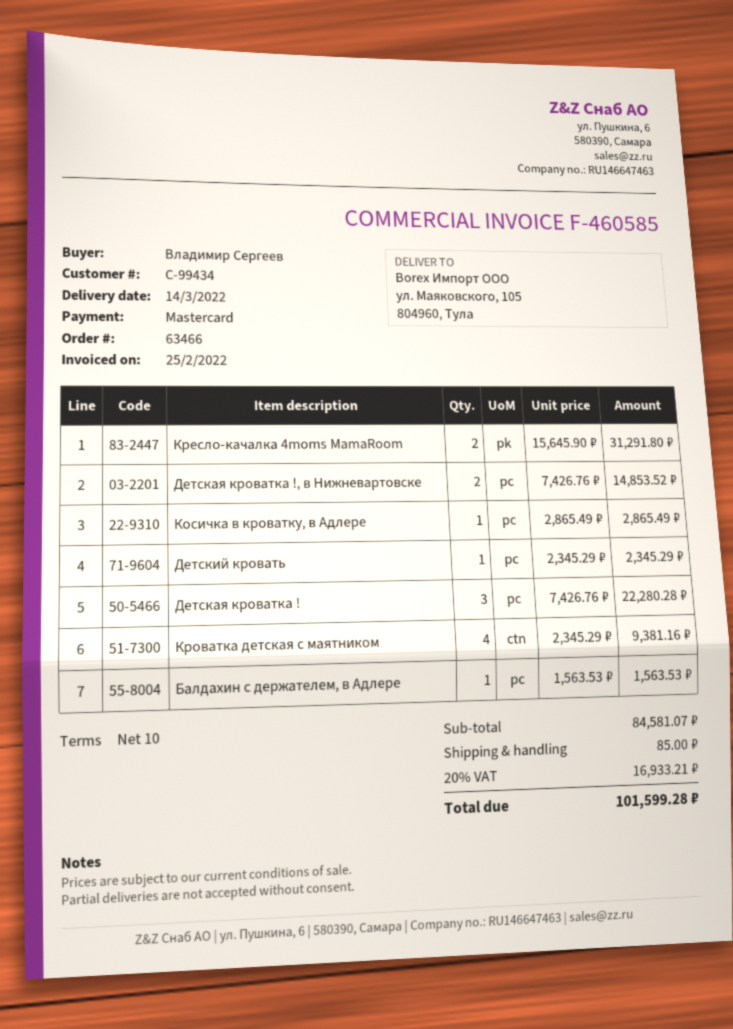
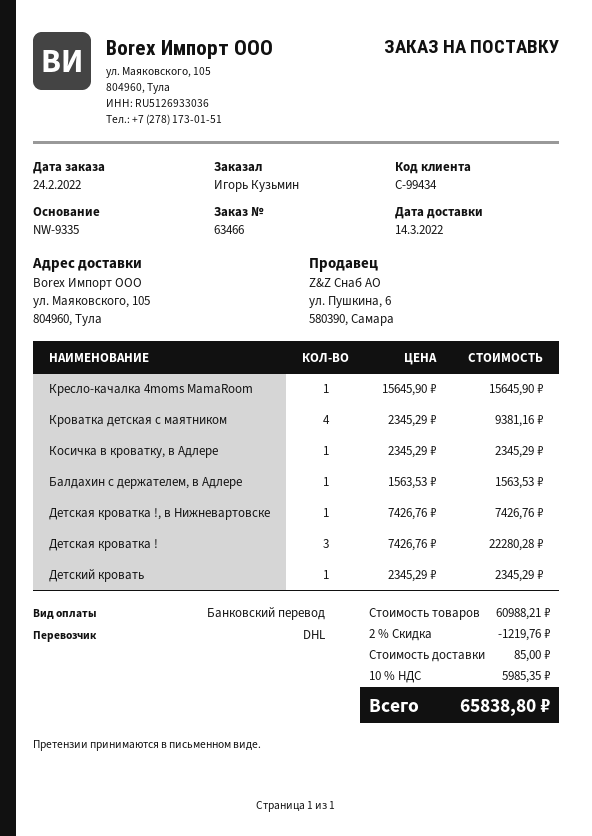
ordered by: Владимир Сергеев -> Игорь Кузьмин
payment method: Mastercard -> bank transfer
Кресло-качалка 4moms MamaRoom: 2 x 15645.90 = 31291.80 -> 1 x 15645.90 = 15645.90
Детская кроватка !, в Нижневартовске: 2 x 7426.76 = 14853.52 -> 1 x 7426.76 = 7426.76
Косичка в кроватку, в Адлере: 1 x 2865.49 = 2865.49 -> 1 x 2345.29 = 2345.29
subtotal: 84581.07 -> 60988.21
discount: none -> 2% = 1219.76
tax: 20% = 16933.21 -> 10% = 5985.35
total: 101599.28 -> 65838.80

